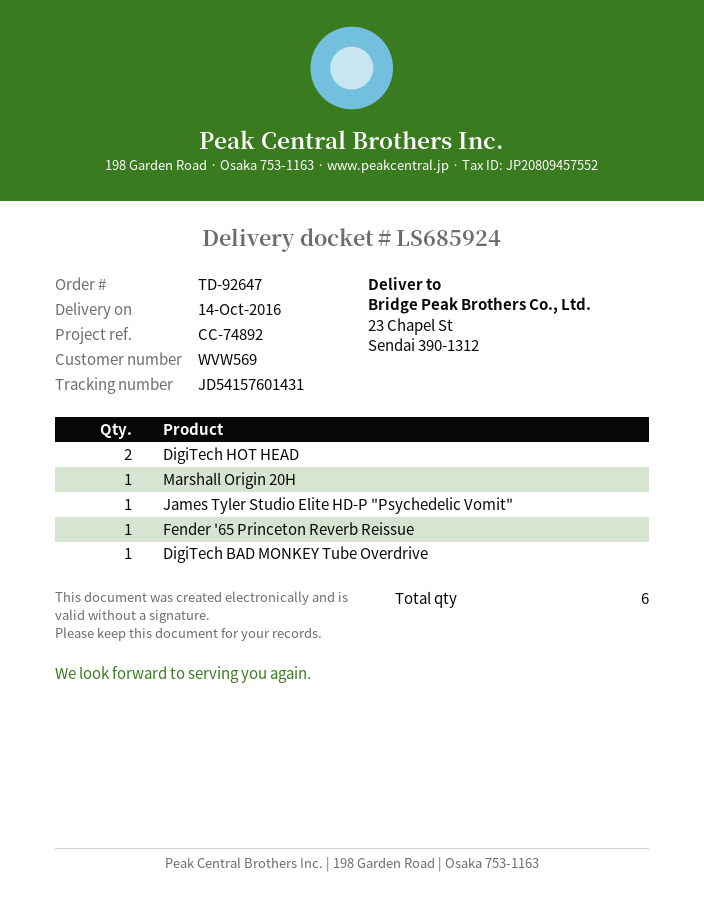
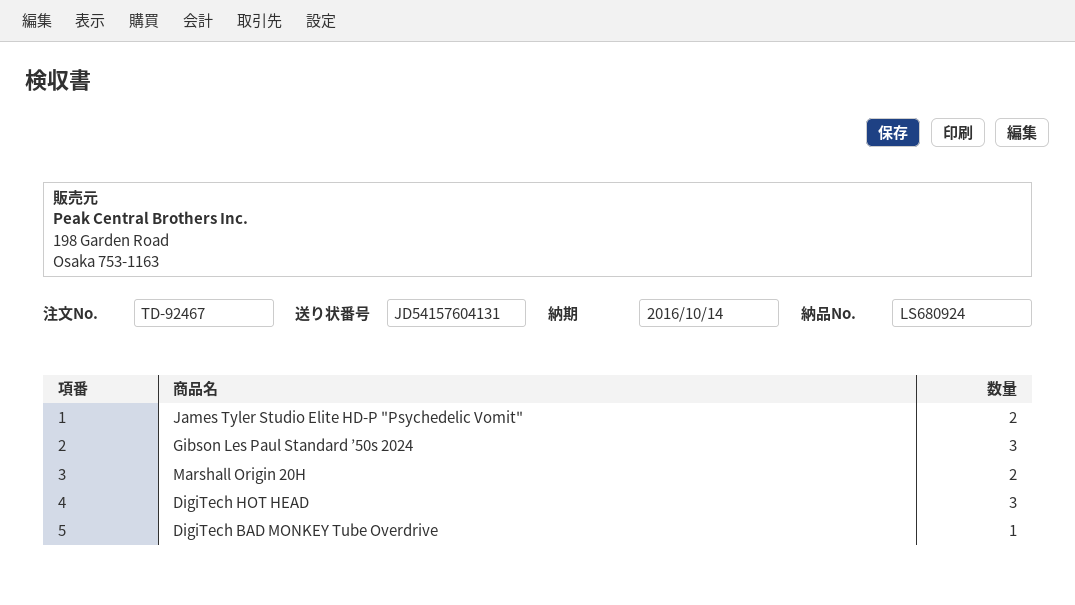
order number: TD-92647 -> TD-92467
delivery note number: LS685924 -> LS680924
tracking number: JD54157601431 -> JD54157604131
DigiTech HOT HEAD: 2 -> 3
Marshall Origin 20H: 1 -> 2
James Tyler Studio Elite HD-P "Psychedelic Vomit": 1 -> 2
Fender '65 Princeton Reverb Reissue: 1 -> none
Gibson Les Paul Standard ’50s 2024: none -> 3

